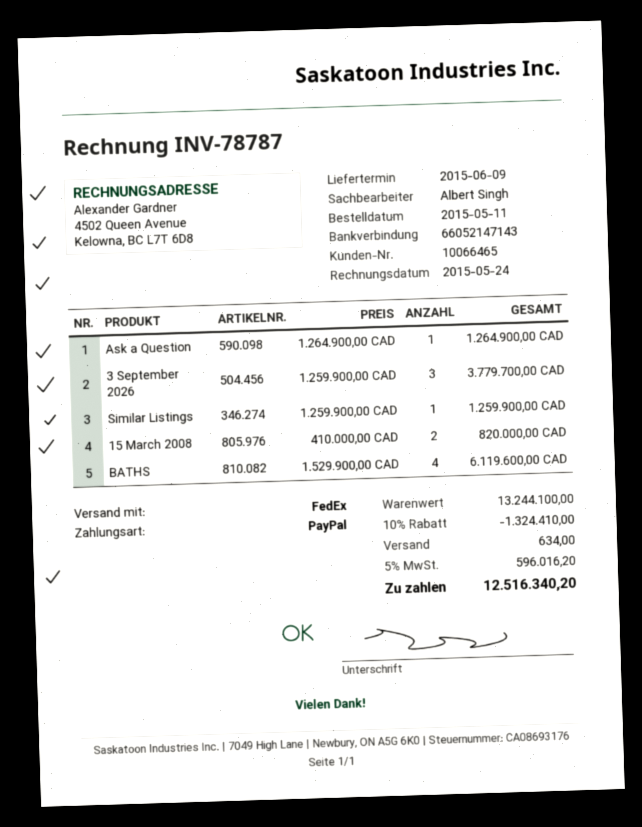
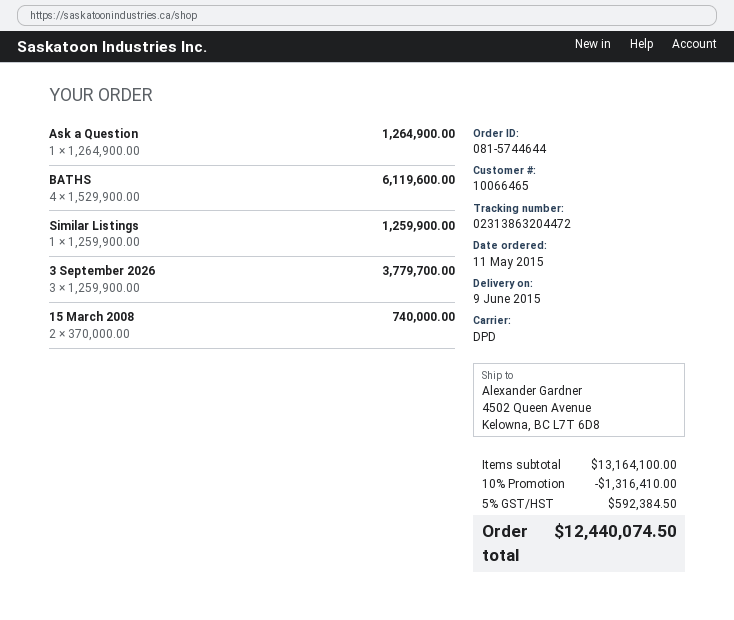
shipping method: FedEx -> DPD
15 March 2008: 2 x 410000.00 = 820000.00 -> 2 x 370000.00 = 740000.00
subtotal: 13244100.00 -> 13164100.00
discount: 10% = 1324410.00 -> 10% = 1316410.00
shipping: 634.00 -> none
tax: 5% = 596016.20 -> 5% = 592384.50
total: 12516340.20 -> 12440074.50

